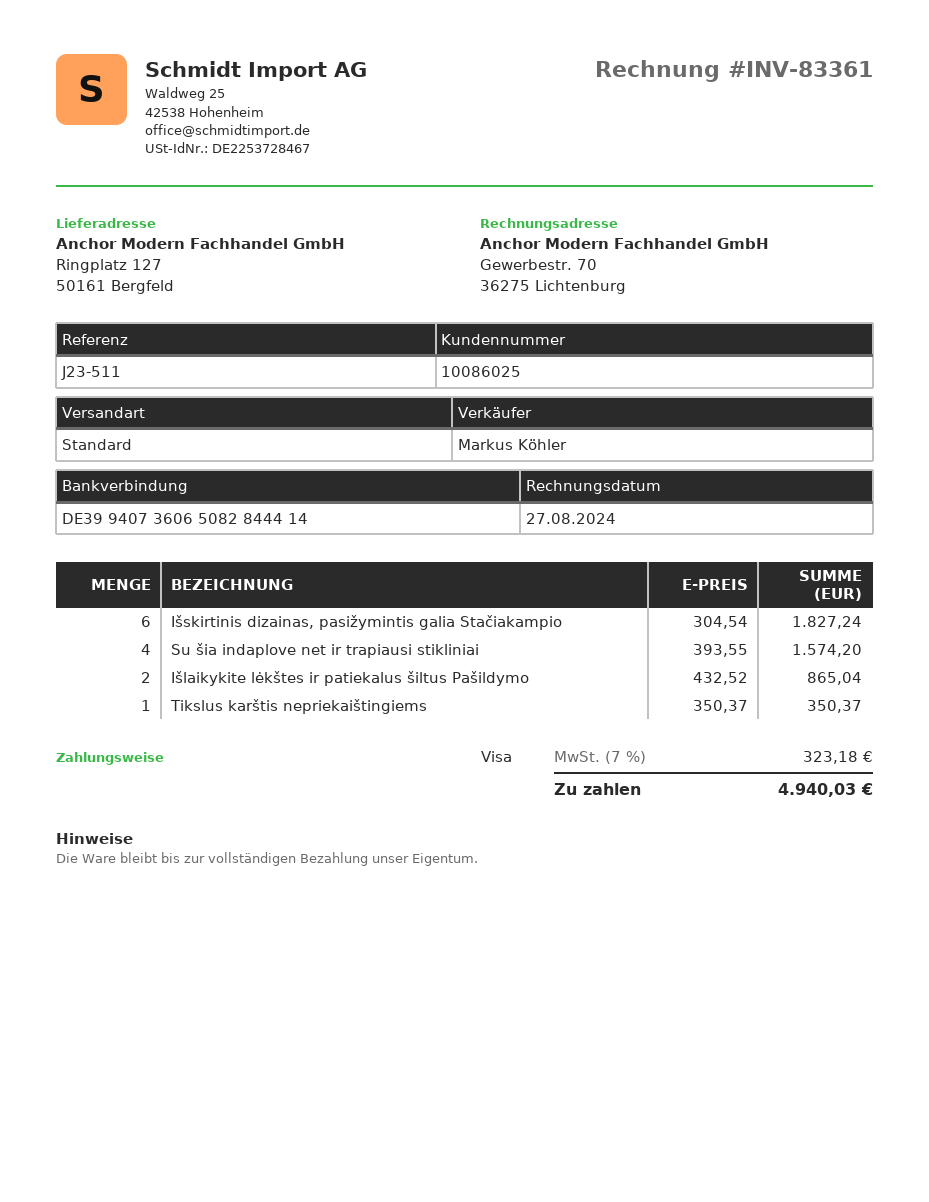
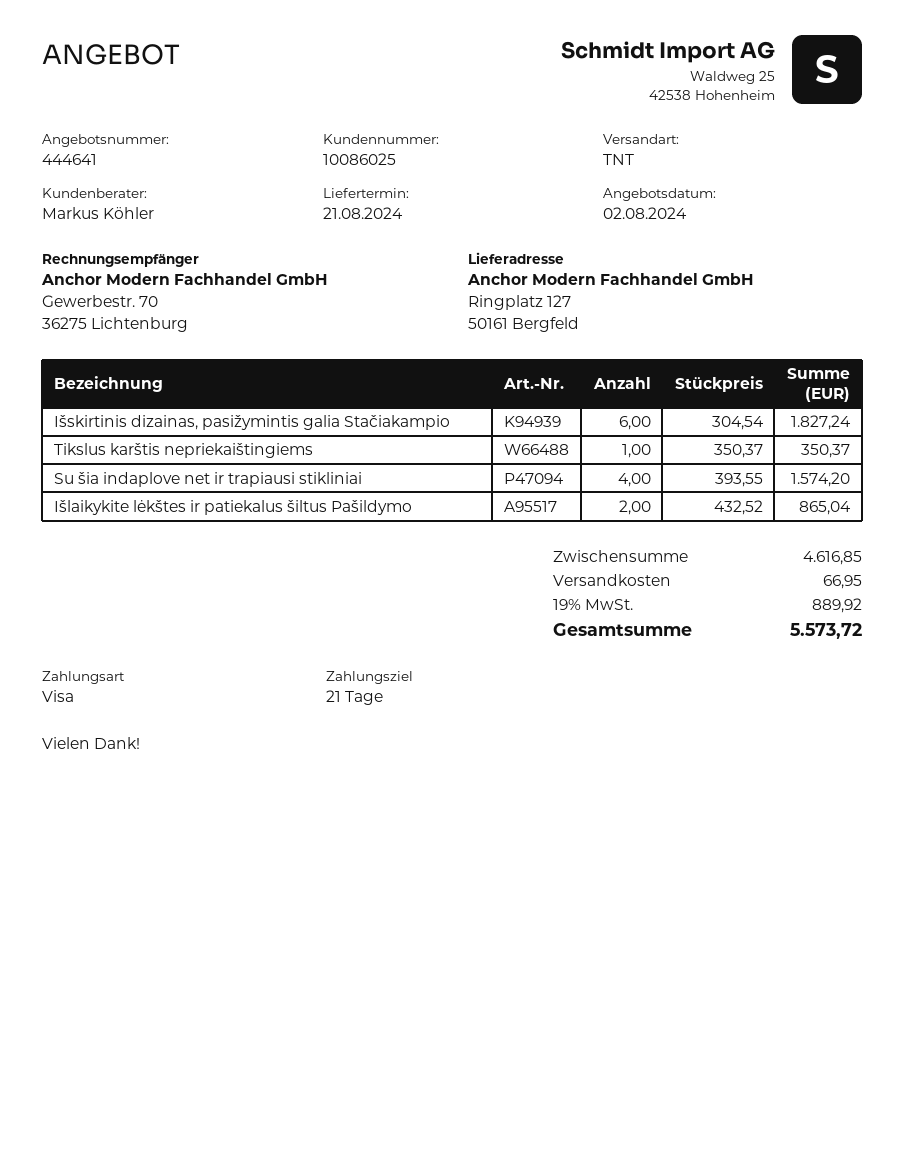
shipping method: standard -> TNT
shipping: none -> 66.95
tax: 7% = 323.18 -> 19% = 889.92
total: 4940.03 -> 5573.72

